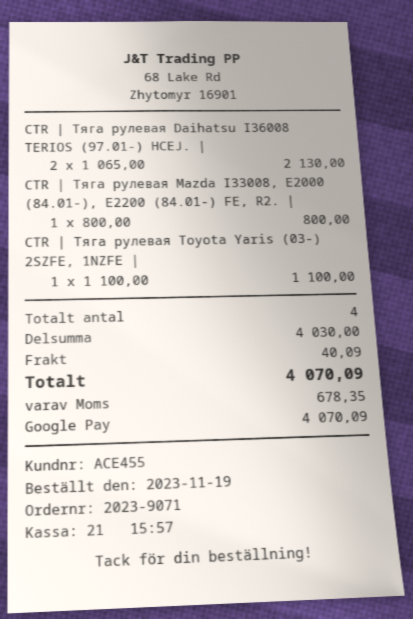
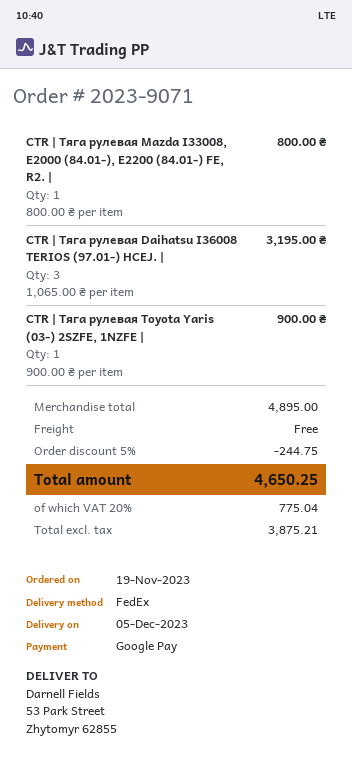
CTR | Тяга рулевая Daihatsu I36008 TERIOS (97.01-) HCEJ. |: 2 x 1065.00 = 2130.00 -> 3 x 1065.00 = 3195.00
CTR | Тяга рулевая Toyota Yaris (03-) 2SZFE, 1NZFE |: 1 x 1100.00 = 1100.00 -> 1 x 900.00 = 900.00
subtotal: 4030.00 -> 4895.00
discount: none -> 5% = 244.75
shipping: 40.09 -> 0.00
tax: 678.35 -> 775.04
total: 4070.09 -> 4650.25

